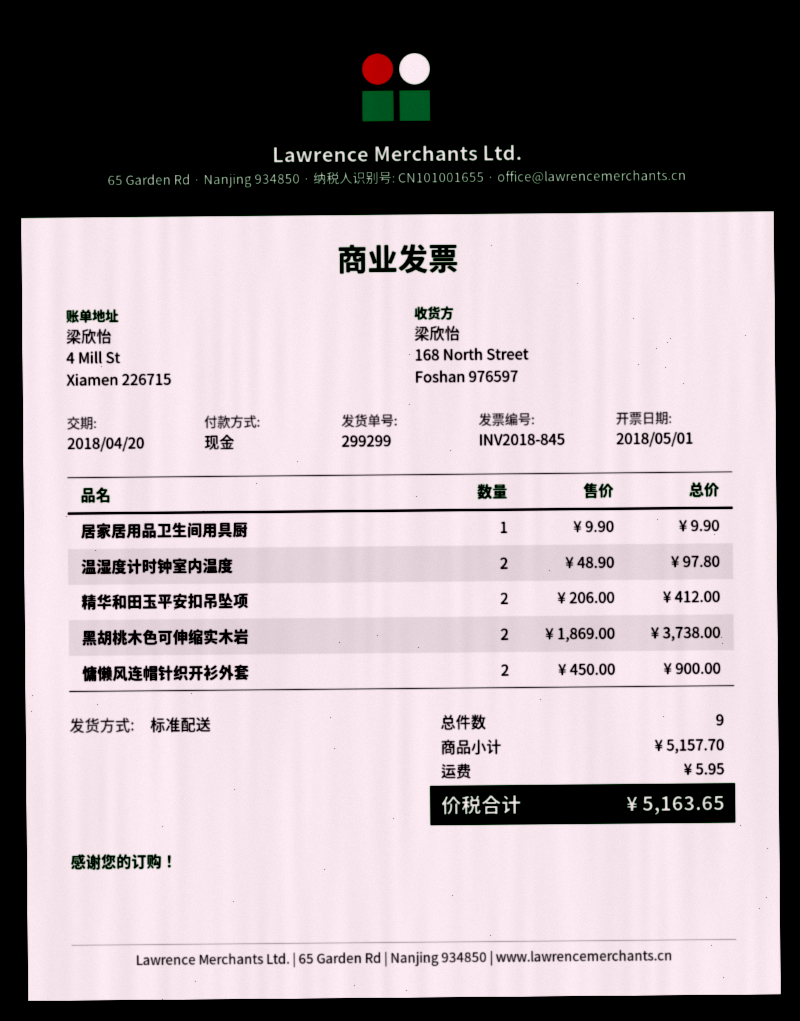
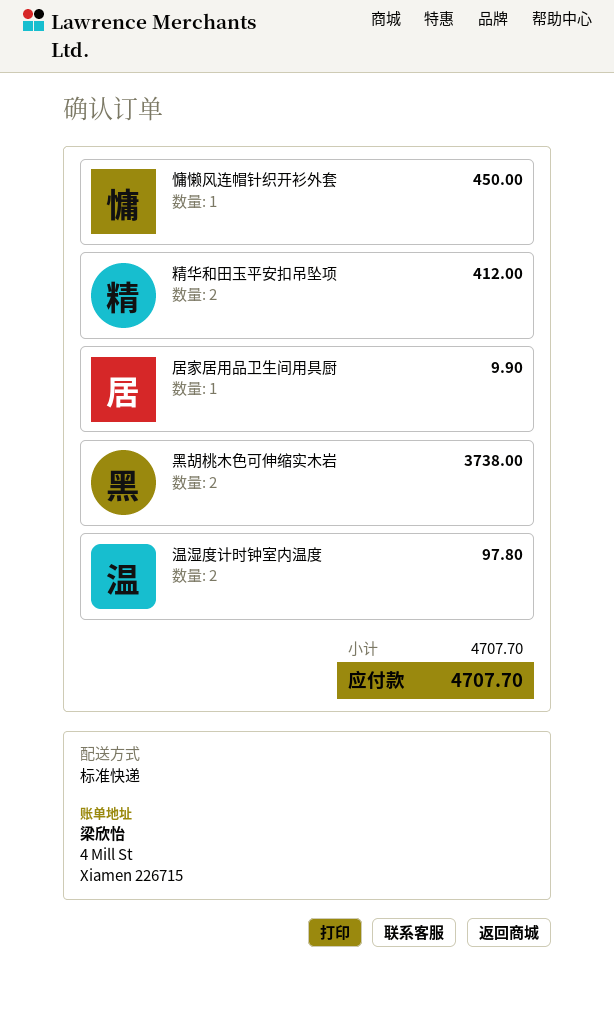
慵懒风连帽针织开衫外套: 2 for 900.00 -> 1 for 450.00
subtotal: 5157.70 -> 4707.70
shipping: 5.95 -> none
total: 5163.65 -> 4707.70

